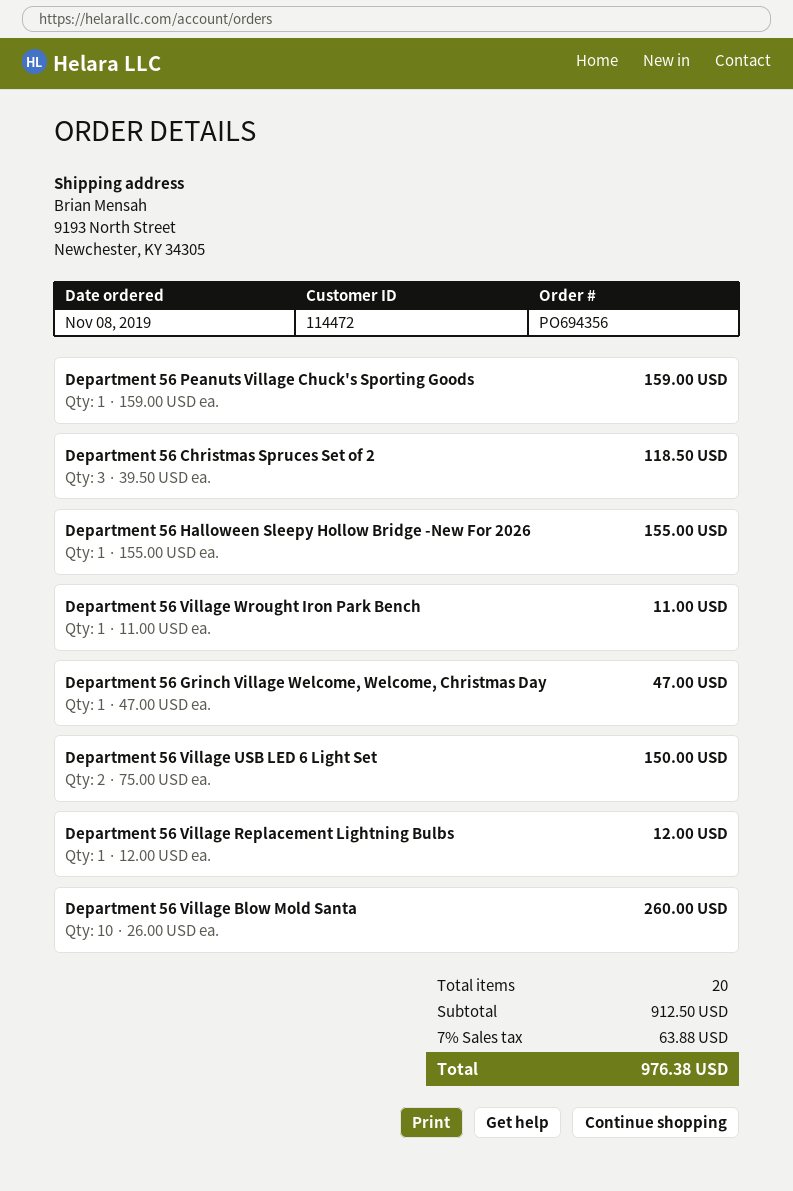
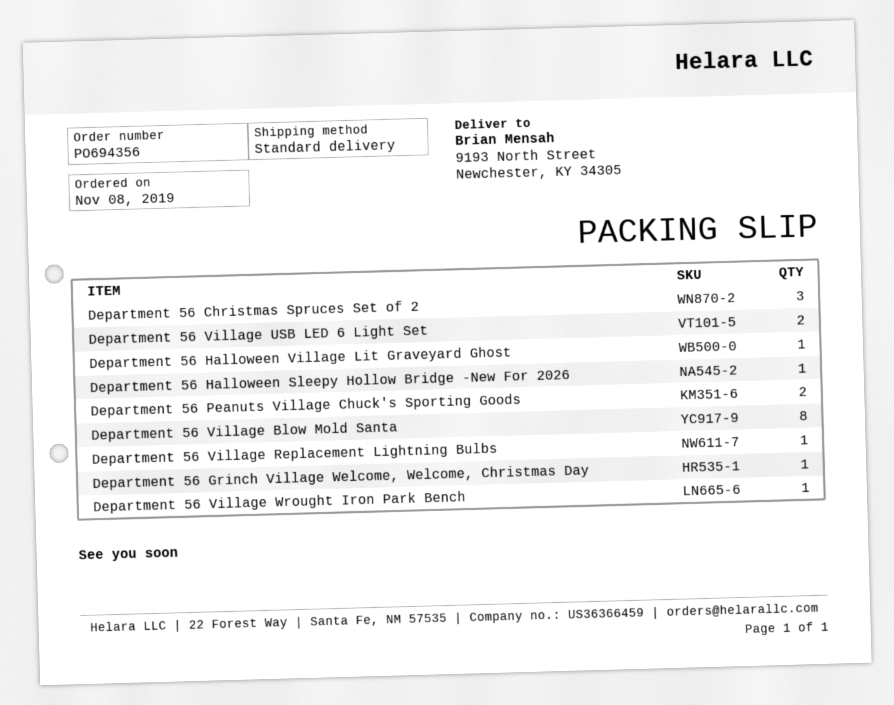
Department 56 Peanuts Village Chuck's Sporting Goods: 1 -> 2
Department 56 Village Blow Mold Santa: 10 -> 8
Department 56 Halloween Village Lit Graveyard Ghost: none -> 1

